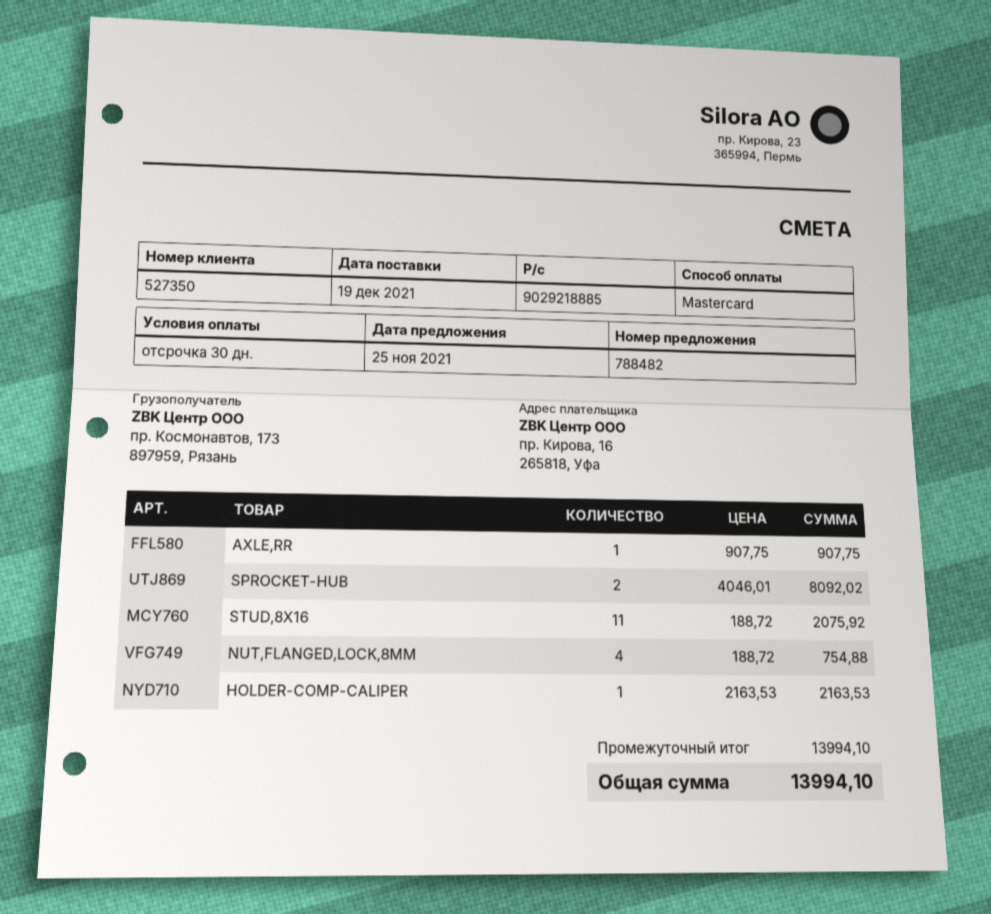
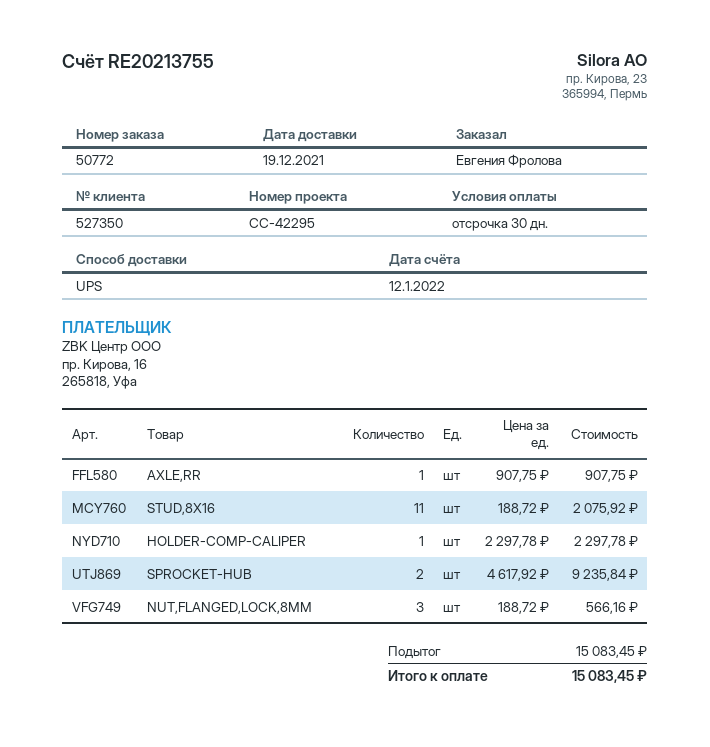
SPROCKET-HUB: 2 x 4046.01 = 8092.02 -> 2 x 4617.92 = 9235.84
NUT,FLANGED,LOCK,8MM: 4 x 188.72 = 754.88 -> 3 x 188.72 = 566.16
HOLDER-COMP-CALIPER: 1 x 2163.53 = 2163.53 -> 1 x 2297.78 = 2297.78
subtotal: 13994.10 -> 15083.45
total: 13994.10 -> 15083.45

